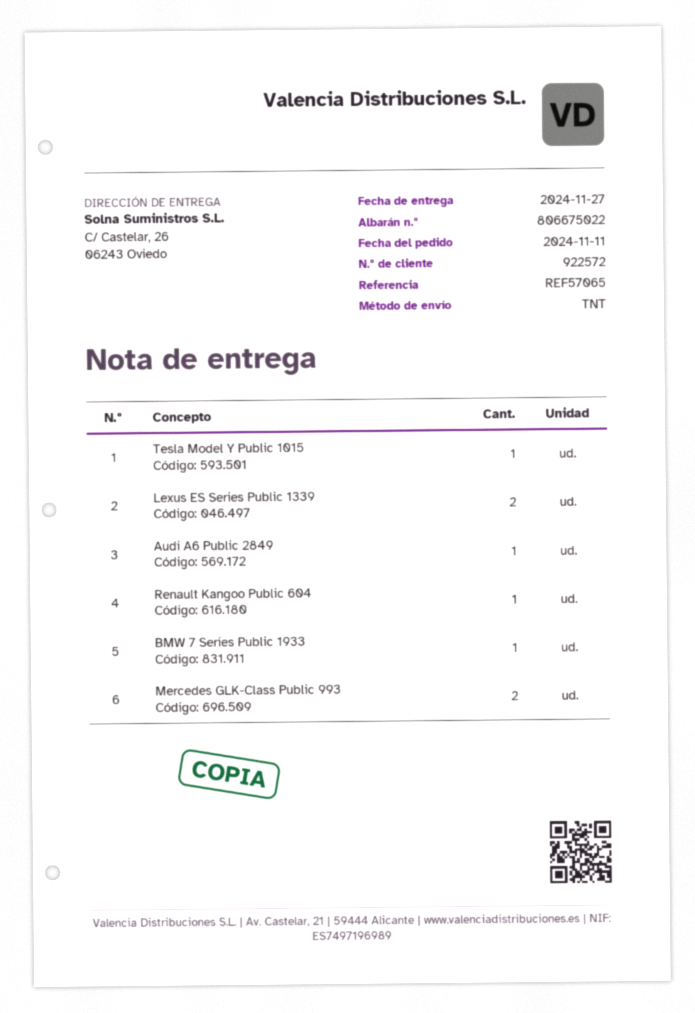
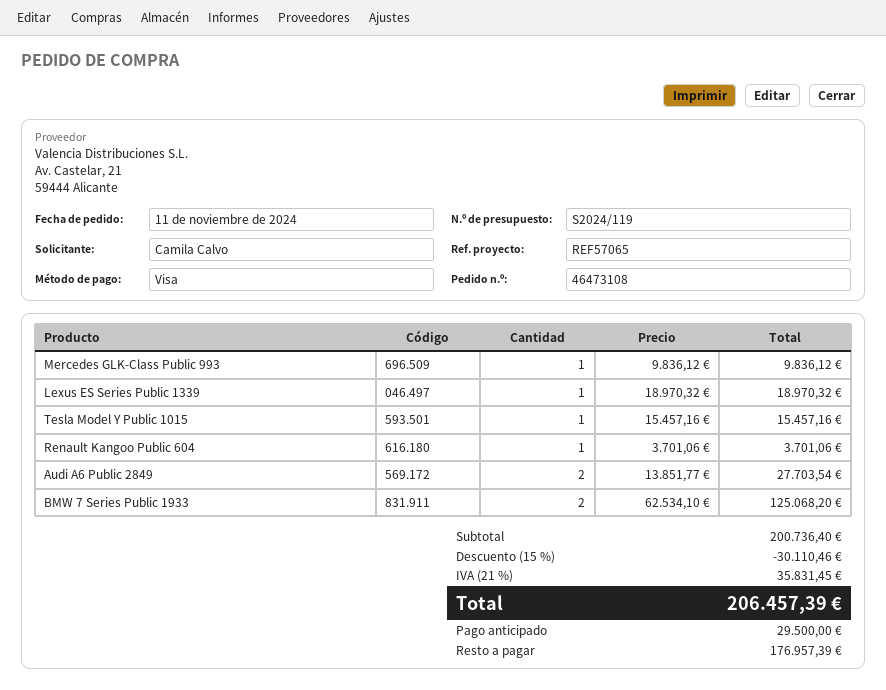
Lexus ES Series Public 1339: 2 -> 1
Audi A6 Public 2849: 1 -> 2
BMW 7 Series Public 1933: 1 -> 2
Mercedes GLK-Class Public 993: 2 -> 1

